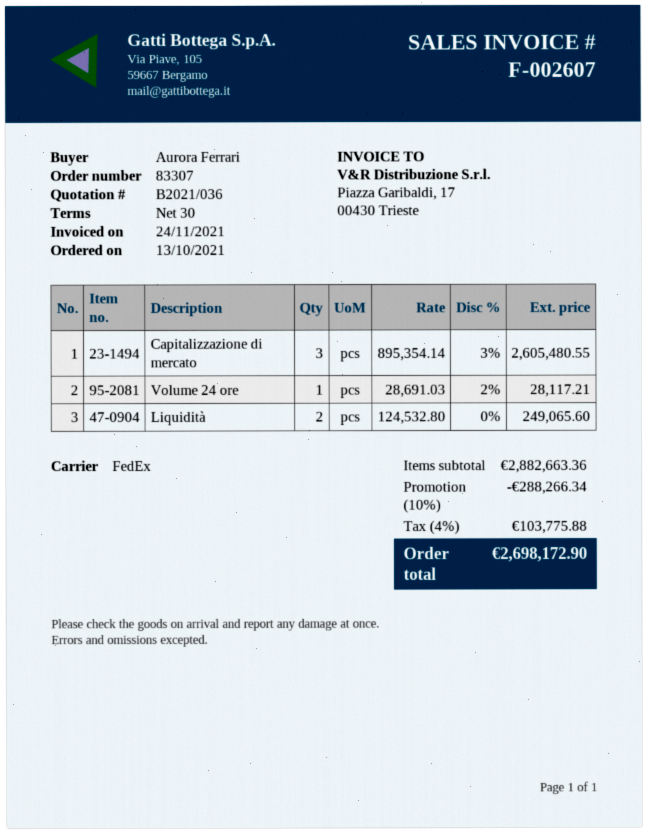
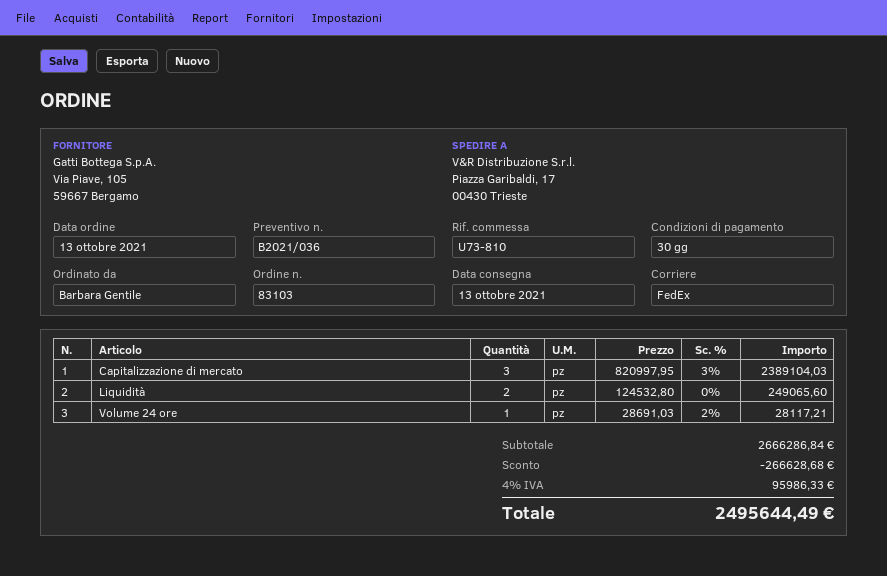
order number: 83307 -> 83103
ordered by: Aurora Ferrari -> Barbara Gentile
Capitalizzazione di mercato: 3 x 895354.14 - 3% = 2605480.55 -> 3 x 820997.95 - 3% = 2389104.03
subtotal: 2882663.36 -> 2666286.84
discount: 288266.34 -> 266628.68
tax: 4% = 103775.88 -> 4% = 95986.33
total: 2698172.90 -> 2495644.49

